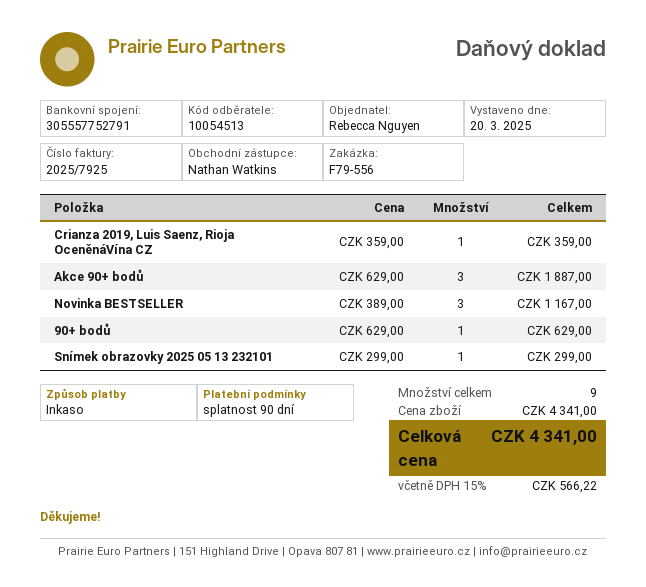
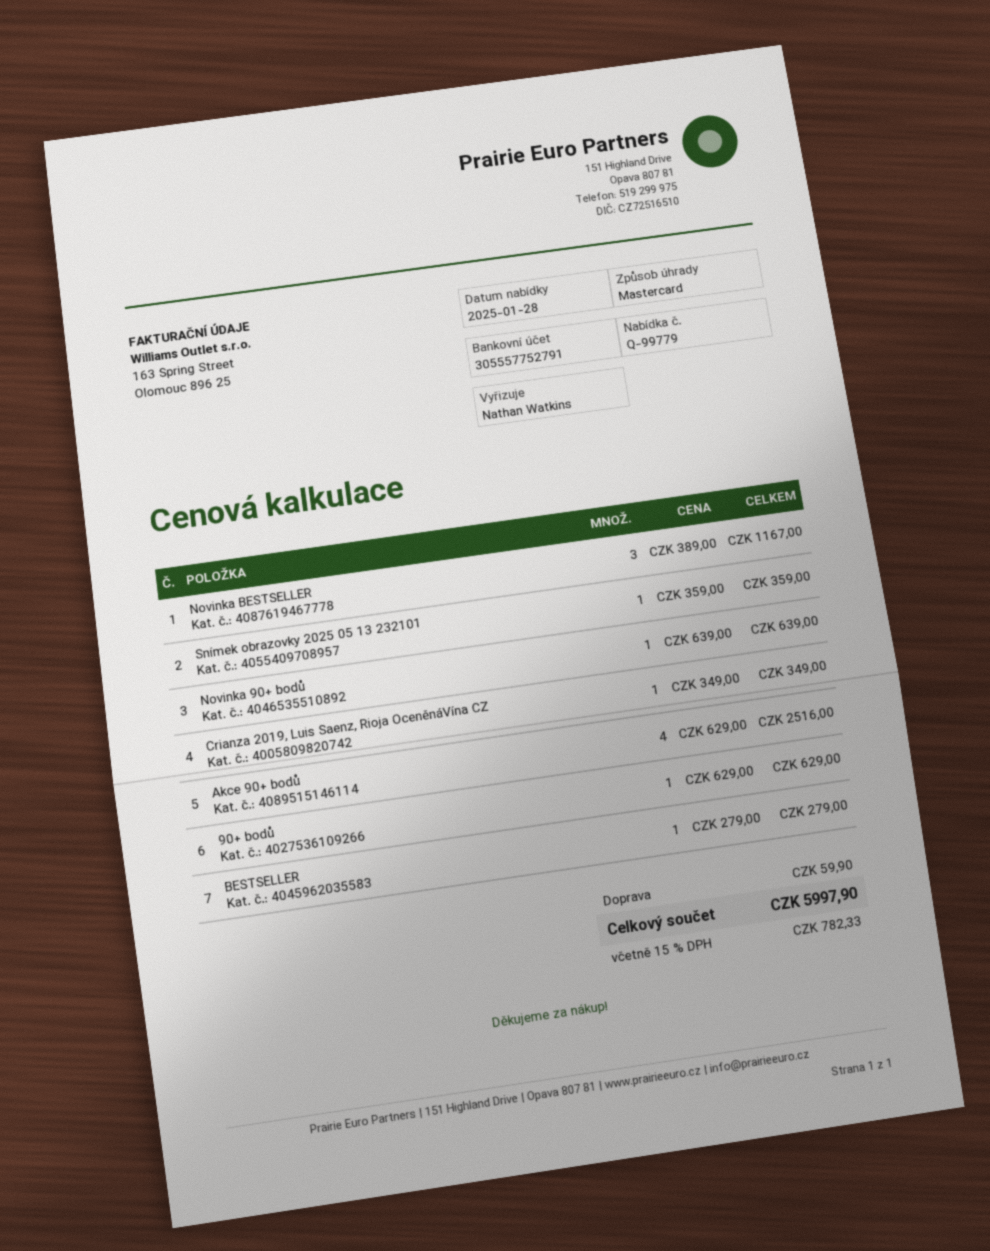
payment method: direct debit -> Mastercard
Crianza 2019, Luis Saenz, Rioja OceněnáVína CZ: 1 x 359.00 = 359.00 -> 1 x 349.00 = 349.00
Akce 90+ bodů: 3 x 629.00 = 1887.00 -> 4 x 629.00 = 2516.00
Snímek obrazovky 2025 05 13 232101: 1 x 299.00 = 299.00 -> 1 x 359.00 = 359.00
Novinka 90+ bodů: none -> 1 x 639.00 = 639.00
BESTSELLER: none -> 1 x 279.00 = 279.00
shipping: none -> 59.90
tax: 15% = 566.22 -> 15% = 782.33
total: 4341.00 -> 5997.90

